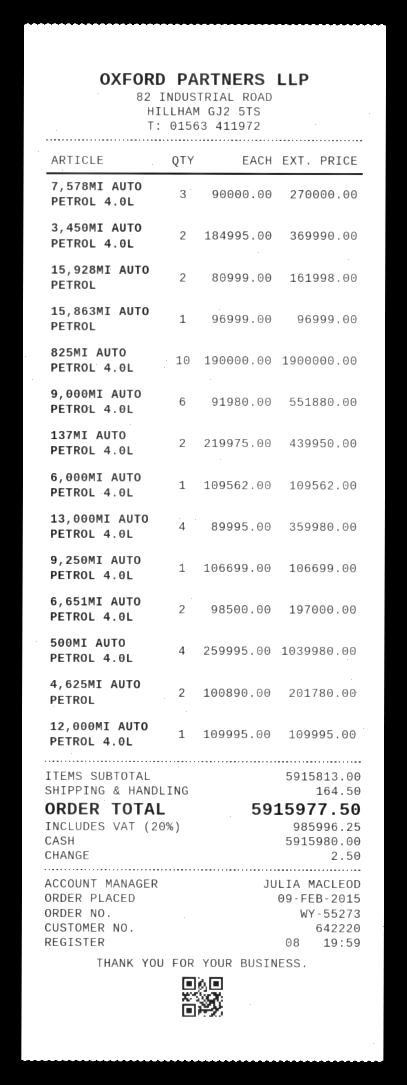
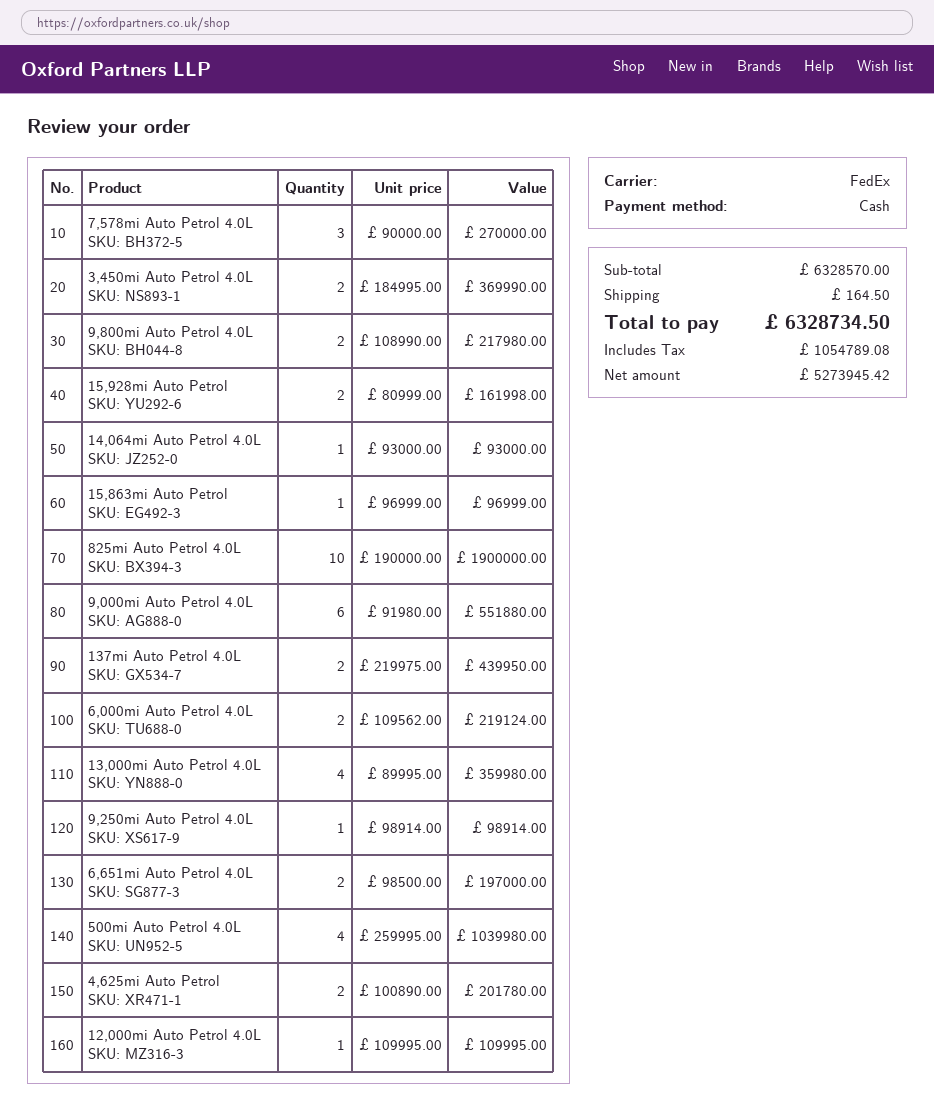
6,000MI AUTO PETROL 4.0L: 1 x 109562.00 = 109562.00 -> 2 x 109562.00 = 219124.00
9,250MI AUTO PETROL 4.0L: 1 x 106699.00 = 106699.00 -> 1 x 98914.00 = 98914.00
9,800mi Auto Petrol 4.0L: none -> 2 x 108990.00 = 217980.00
14,064mi Auto Petrol 4.0L: none -> 1 x 93000.00 = 93000.00
subtotal: 5915813.00 -> 6328570.00
tax: 985996.25 -> 1054789.08
total: 5915977.50 -> 6328734.50

